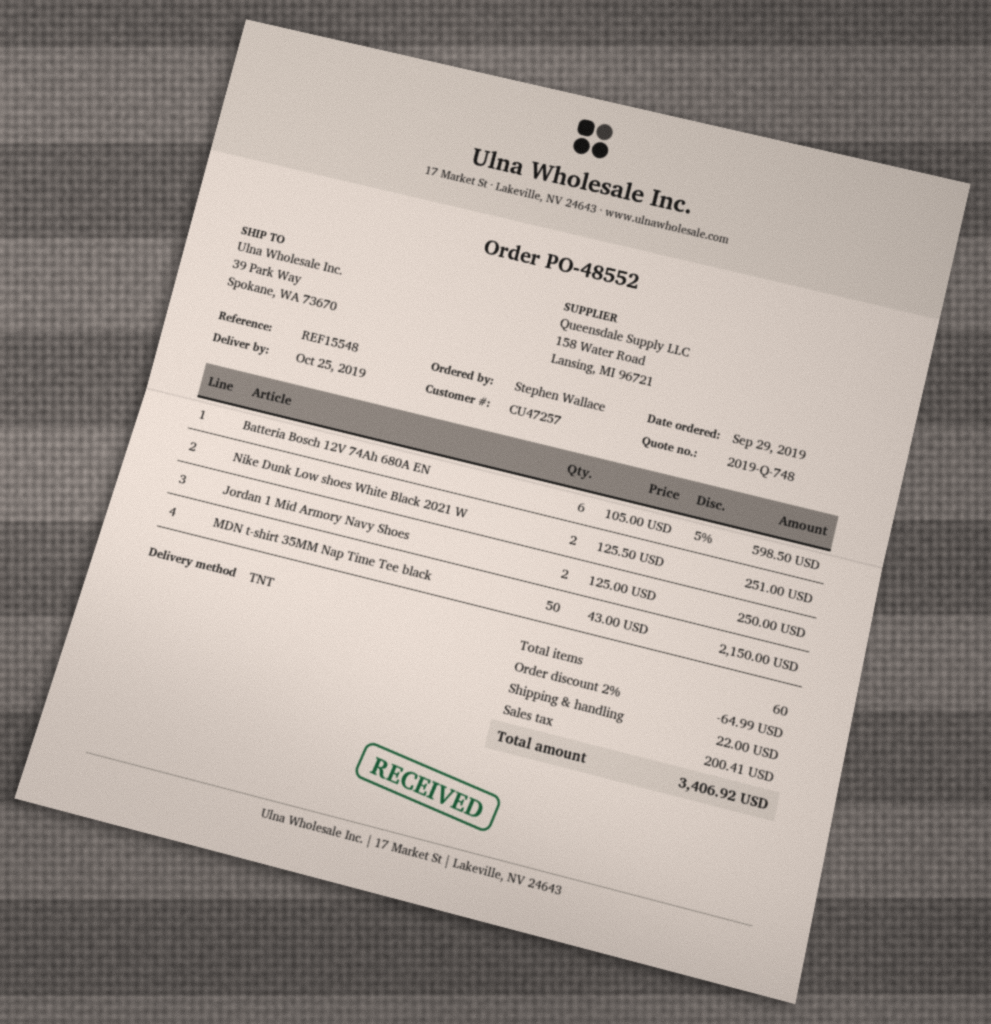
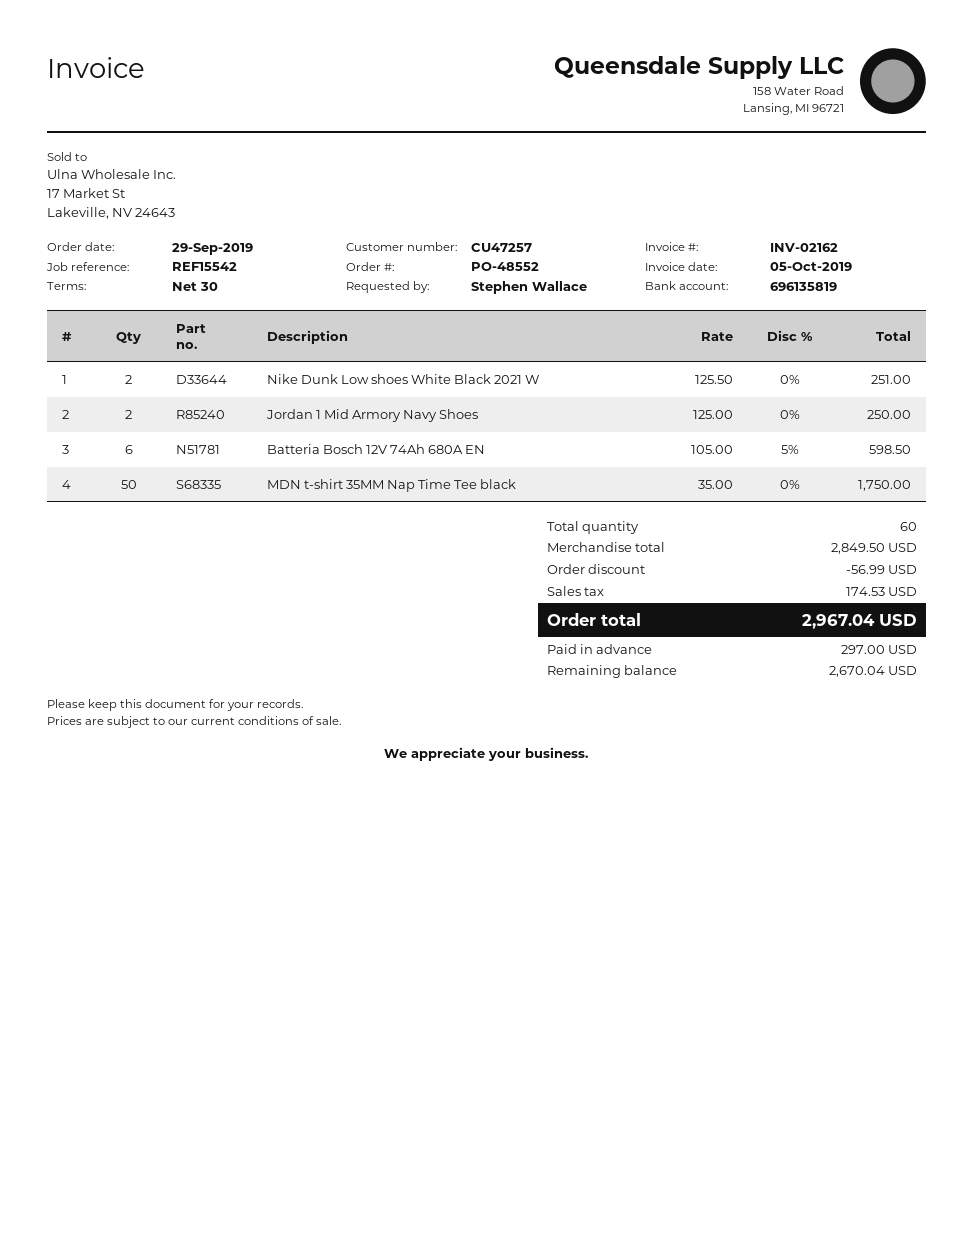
reference: REF15548 -> REF15542
MDN t-shirt 35MM Nap Time Tee black: 50 x 43.00 = 2150.00 -> 50 x 35.00 = 1750.00
discount: 64.99 -> 56.99
shipping: 22.00 -> none
tax: 200.41 -> 174.53
total: 3406.92 -> 2967.04

